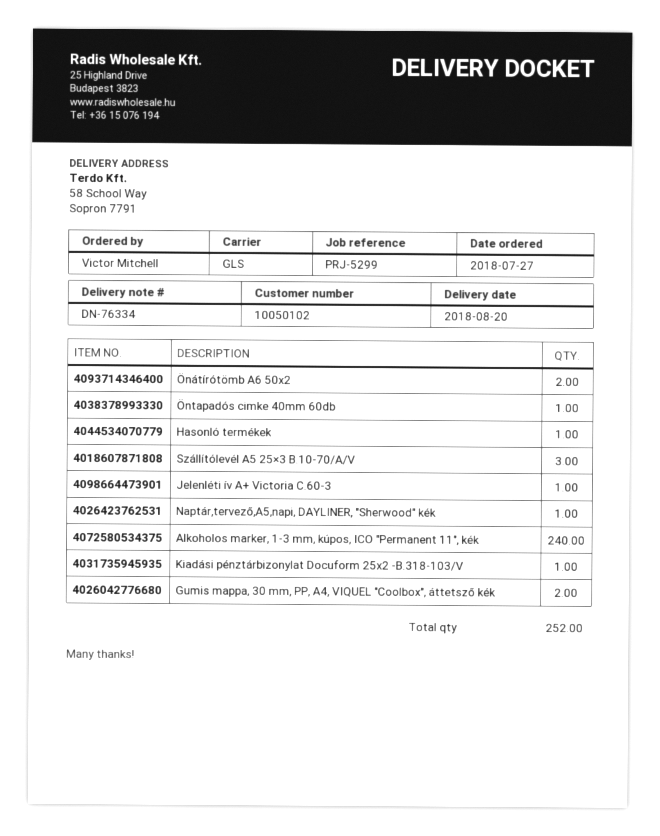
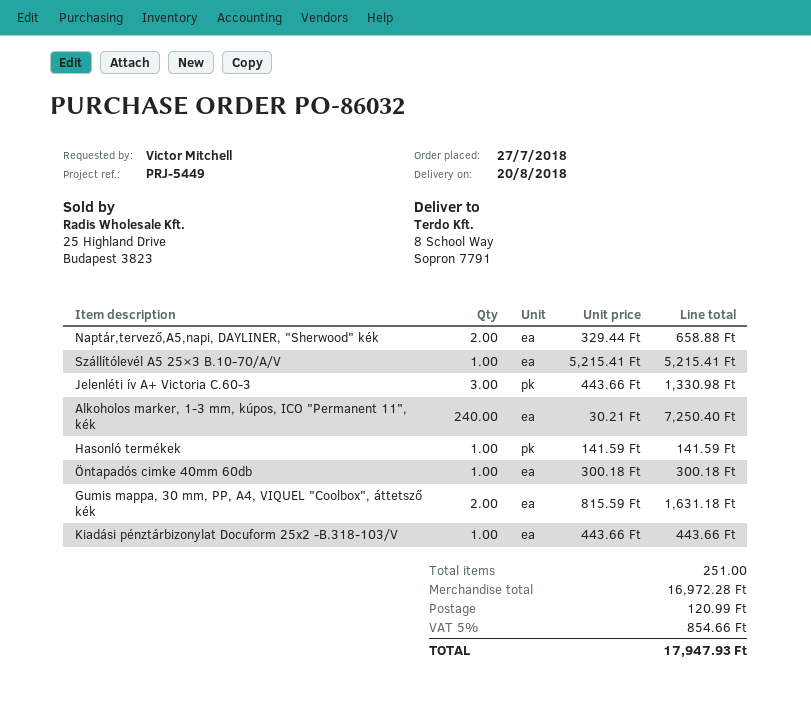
reference: PRJ-5299 -> PRJ-5449
ship to: 58 School Way, Sopron 7791 -> 8 School Way, Sopron 7791
Önátírótömb A6 50x2: 2 -> none
Szállítólevél A5 25×3 B.10-70/A/V: 3 -> 1
Jelenléti ív A+ Victoria C.60-3: 1 -> 3
Naptár,tervező,A5,napi, DAYLINER, "Sherwood" kék: 1 -> 2
total quantity: 252 -> 251

